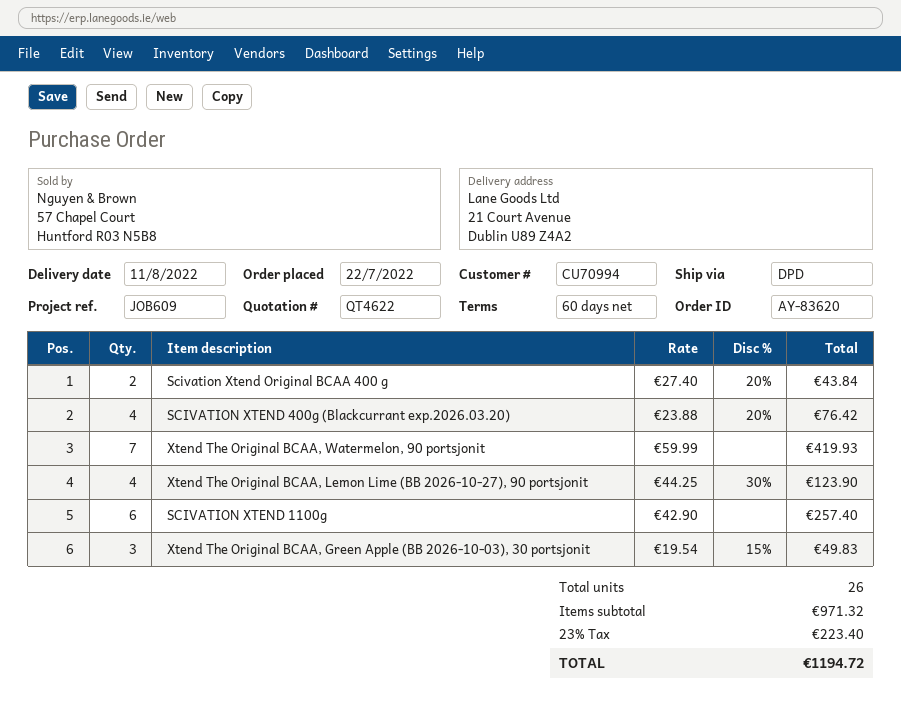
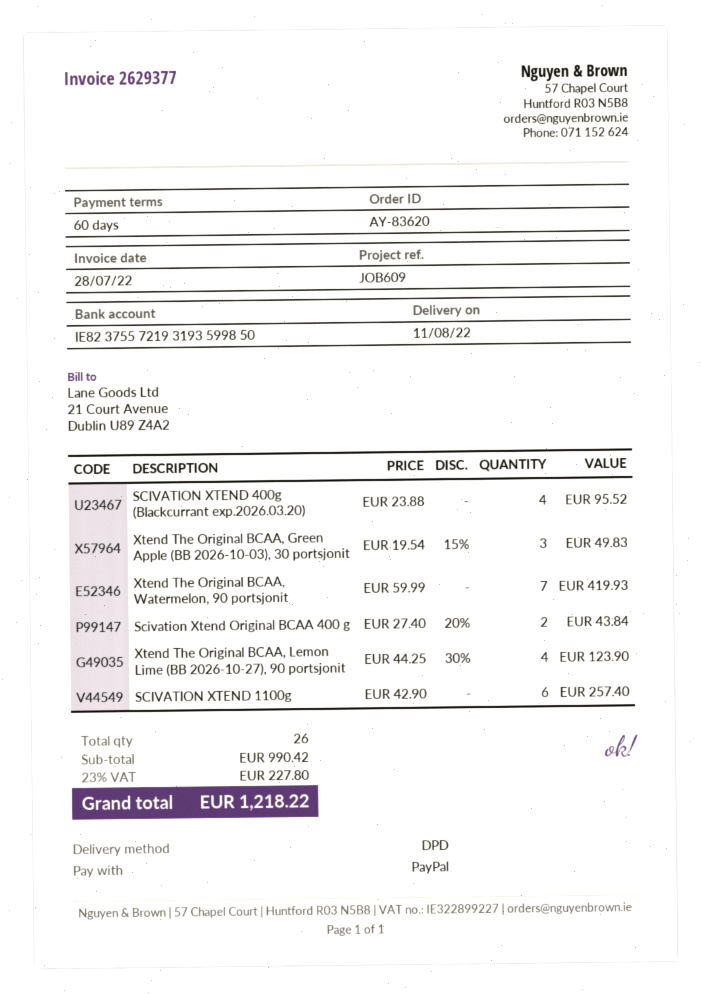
SCIVATION XTEND 400g (Blackcurrant exp.2026.03.20): 4 x 23.88 - 20% = 76.42 -> 4 x 23.88 = 95.52
subtotal: 971.32 -> 990.42
tax: 23% = 223.40 -> 23% = 227.80
total: 1194.72 -> 1218.22

